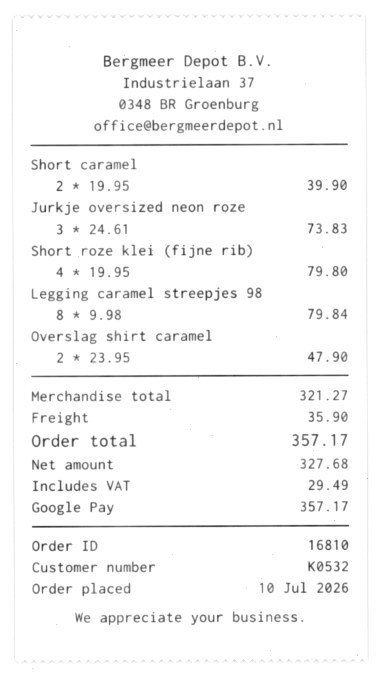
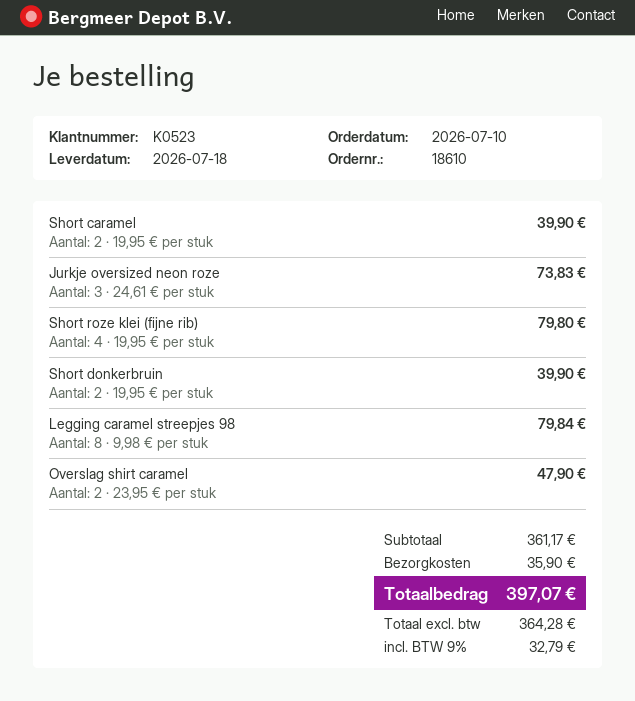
order number: 16810 -> 18610
customer number: K0532 -> K0523
Short donkerbruin: none -> 2 x 19.95 = 39.90
subtotal: 321.27 -> 361.17
net: 327.68 -> 364.28
tax: 29.49 -> 32.79
total: 357.17 -> 397.07

